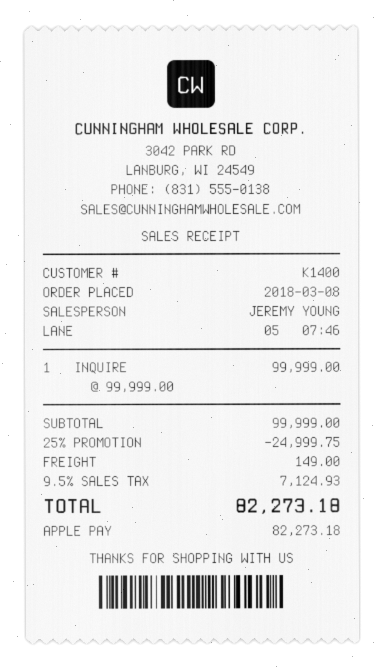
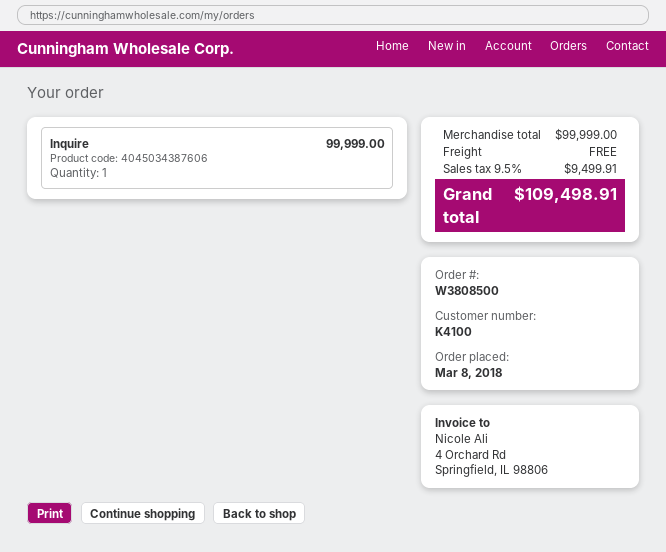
customer number: K1400 -> K4100
discount: 25% = 24999.75 -> none
shipping: 149.00 -> 0.00
tax: 9.5% = 7124.93 -> 9.5% = 9499.91
total: 82273.18 -> 109498.91

